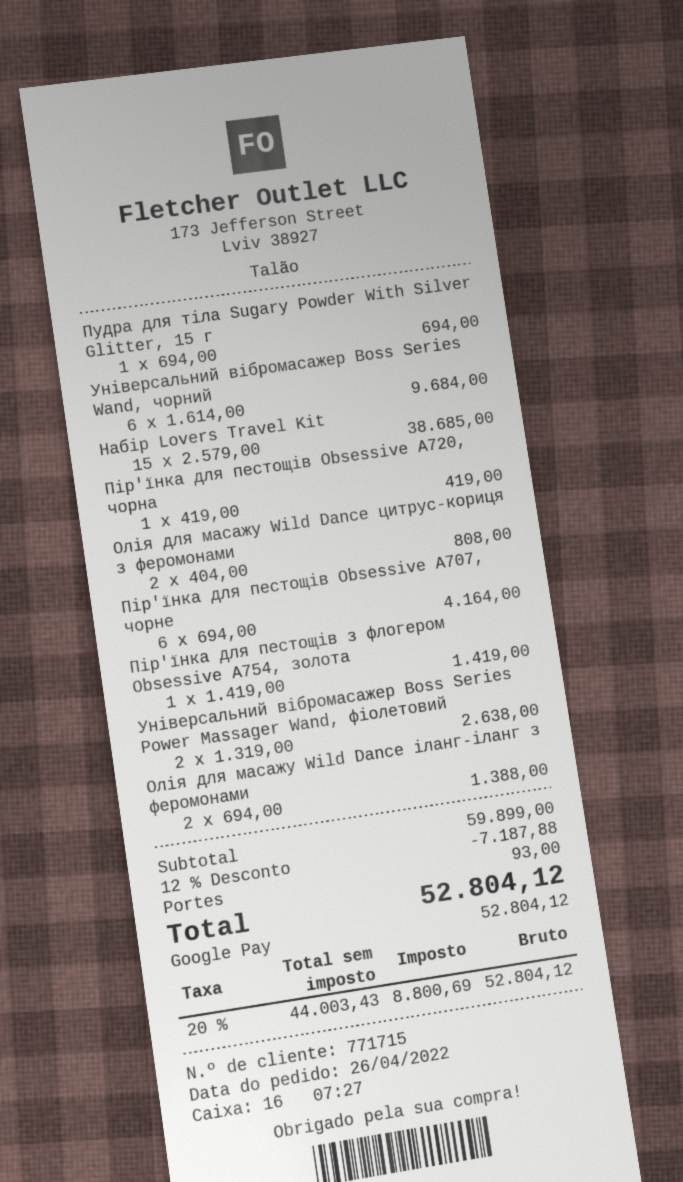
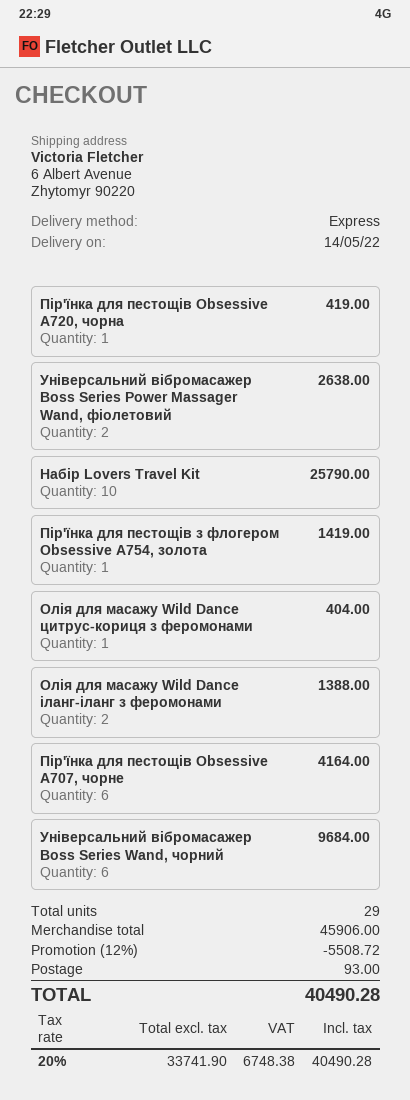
Пудра для тіла Sugary Powder With Silver Glitter, 15 г: 1 for 694.00 -> none
Набір Lovers Travel Kit: 15 for 38685.00 -> 10 for 25790.00
Олія для масажу Wild Dance цитрус-кориця з феромонами: 2 for 808.00 -> 1 for 404.00
subtotal: 59899.00 -> 45906.00
discount: 12% = 7187.88 -> 12% = 5508.72
net: 44003.43 -> 33741.90
tax: 20% = 8800.69 -> 20% = 6748.38
total: 52804.12 -> 40490.28

